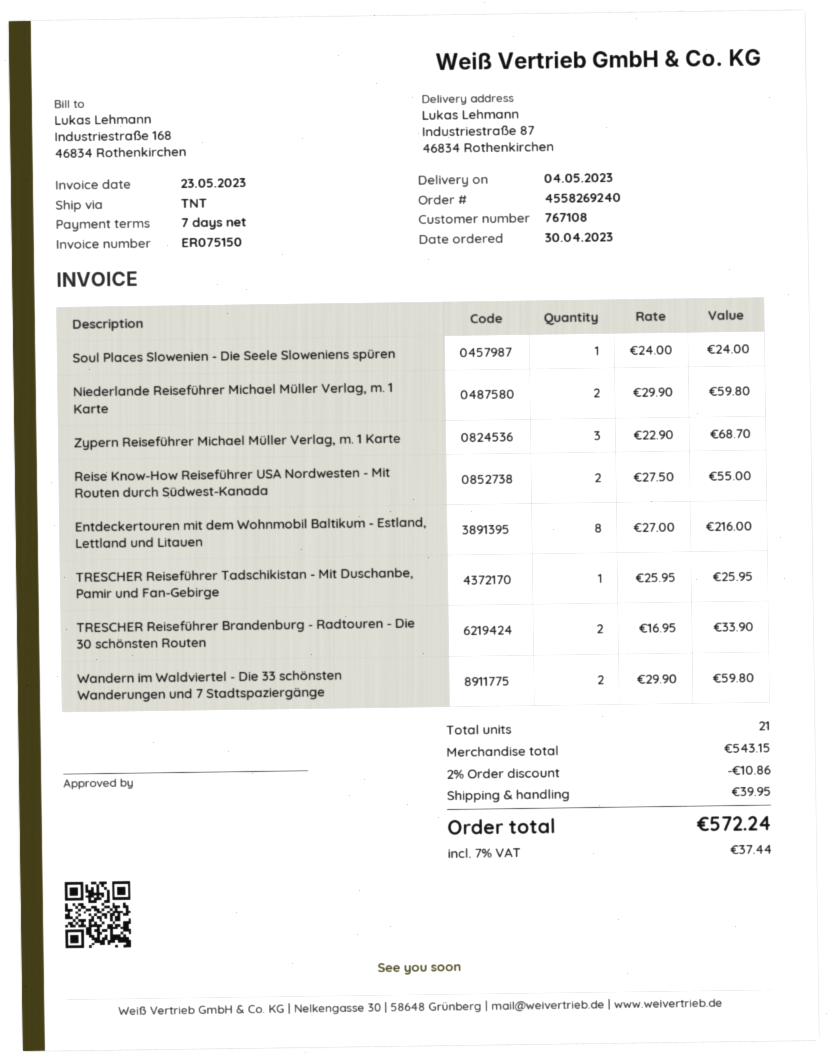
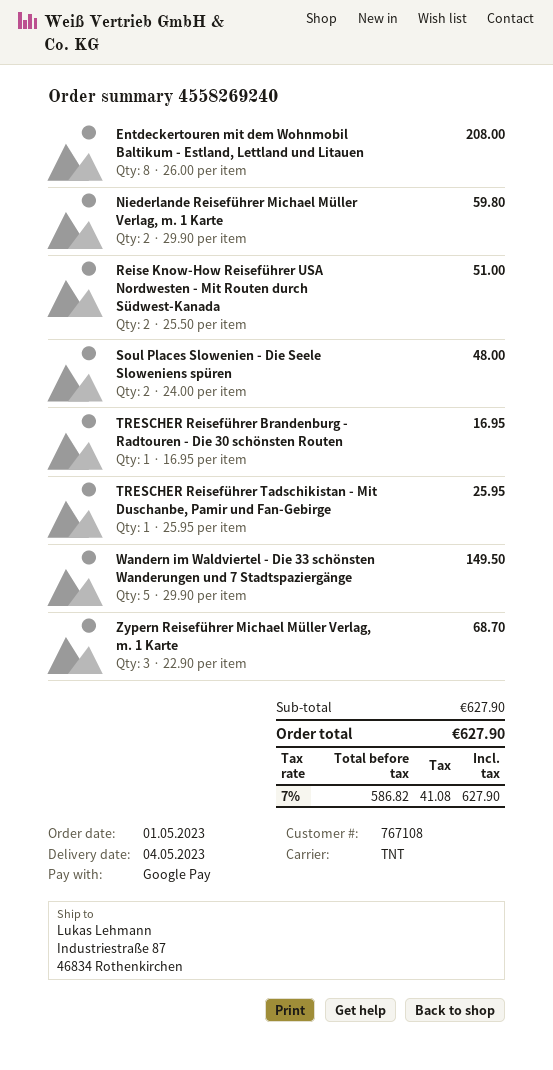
order date: 2023-04-30 -> 2023-05-01
Soul Places Slowenien - Die Seele Sloweniens spüren: 1 x 24.00 = 24.00 -> 2 x 24.00 = 48.00
Reise Know-How Reiseführer USA Nordwesten - Mit Routen durch Südwest-Kanada: 2 x 27.50 = 55.00 -> 2 x 25.50 = 51.00
Entdeckertouren mit dem Wohnmobil Baltikum - Estland, Lettland und Litauen: 8 x 27.00 = 216.00 -> 8 x 26.00 = 208.00
TRESCHER Reiseführer Brandenburg - Radtouren - Die 30 schönsten Routen: 2 x 16.95 = 33.90 -> 1 x 16.95 = 16.95
Wandern im Waldviertel - Die 33 schönsten Wanderungen und 7 Stadtspaziergänge: 2 x 29.90 = 59.80 -> 5 x 29.90 = 149.50
subtotal: 543.15 -> 627.90
discount: 2% = 10.86 -> none
shipping: 39.95 -> none
tax: 7% = 37.44 -> 7% = 41.08
total: 572.24 -> 627.90

